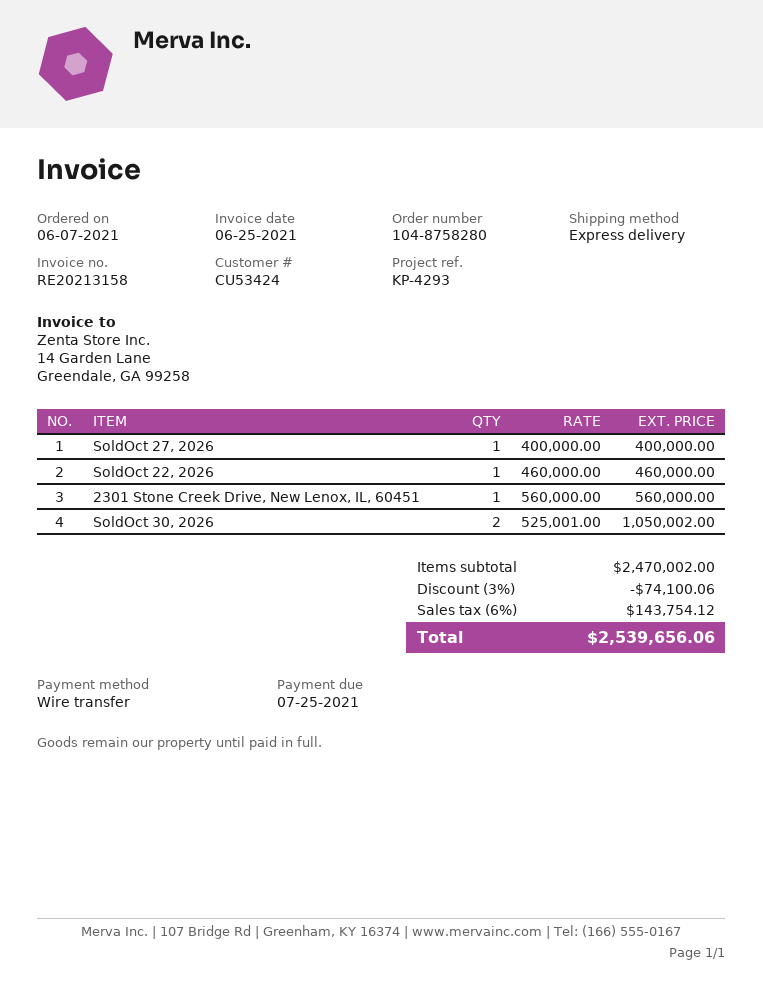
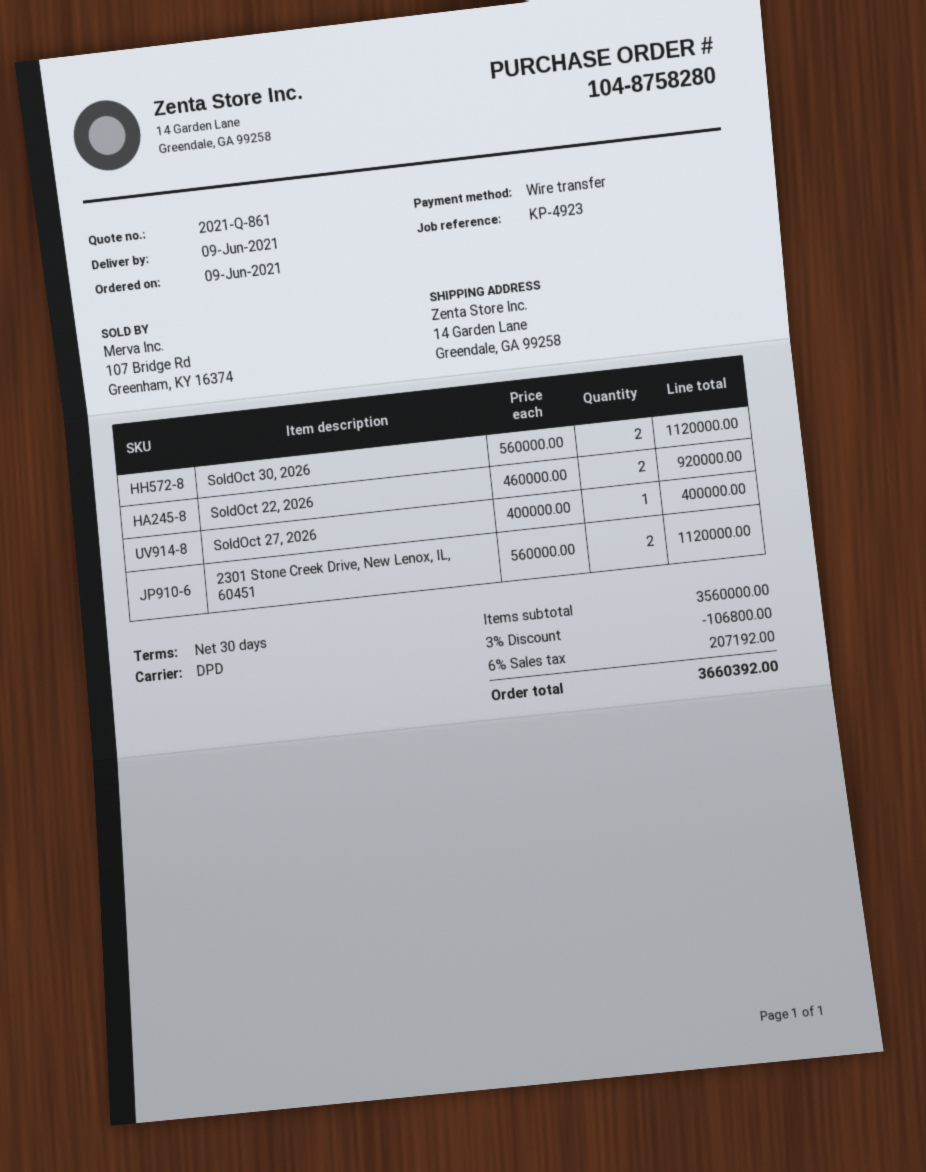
order date: 2021-06-07 -> 2021-06-09
reference: KP-4293 -> KP-4923
shipping method: express -> DPD
SoldOct 22, 2026: 1 x 460000.00 = 460000.00 -> 2 x 460000.00 = 920000.00
2301 Stone Creek Drive, New Lenox, IL, 60451: 1 x 560000.00 = 560000.00 -> 2 x 560000.00 = 1120000.00
SoldOct 30, 2026: 2 x 525001.00 = 1050002.00 -> 2 x 560000.00 = 1120000.00
subtotal: 2470002.00 -> 3560000.00
discount: 3% = 74100.06 -> 3% = 106800.00
tax: 6% = 143754.12 -> 6% = 207192.00
total: 2539656.06 -> 3660392.00

